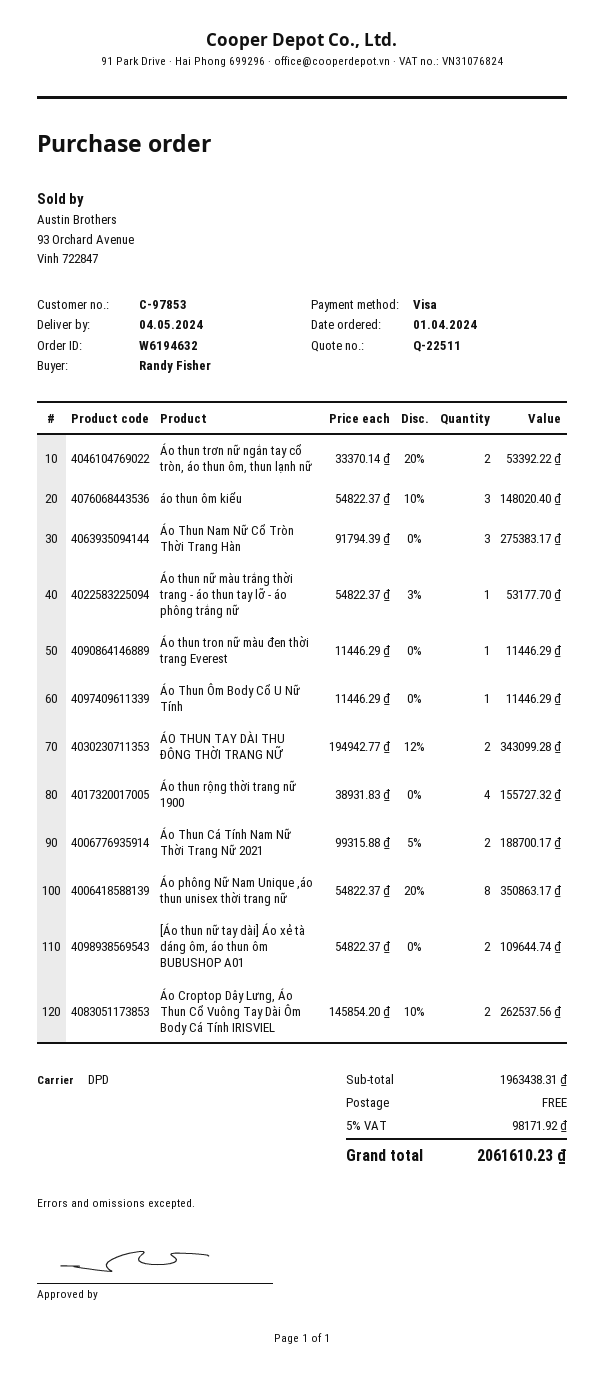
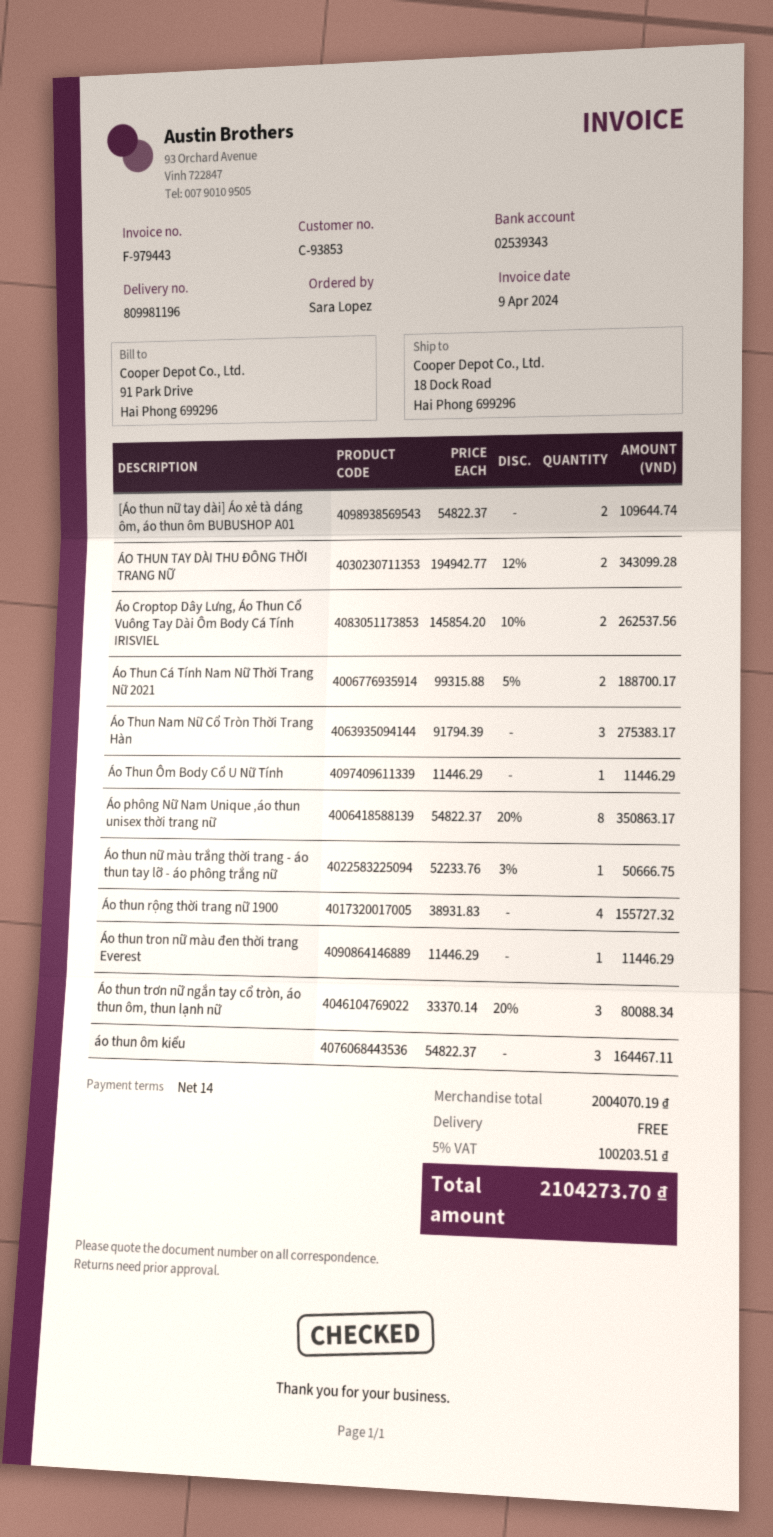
customer number: C-97853 -> C-93853
ordered by: Randy Fisher -> Sara Lopez
Áo thun trơn nữ ngắn tay cổ tròn, áo thun ôm, thun lạnh nữ: 2 x 33370.14 - 20% = 53392.22 -> 3 x 33370.14 - 20% = 80088.34
áo thun ôm kiểu: 3 x 54822.37 - 10% = 148020.40 -> 3 x 54822.37 = 164467.11
Áo thun nữ màu trắng thời trang - áo thun tay lỡ - áo phông trắng nữ: 1 x 54822.37 - 3% = 53177.70 -> 1 x 52233.76 - 3% = 50666.75
subtotal: 1963438.31 -> 2004070.19
tax: 5% = 98171.92 -> 5% = 100203.51
total: 2061610.23 -> 2104273.70

